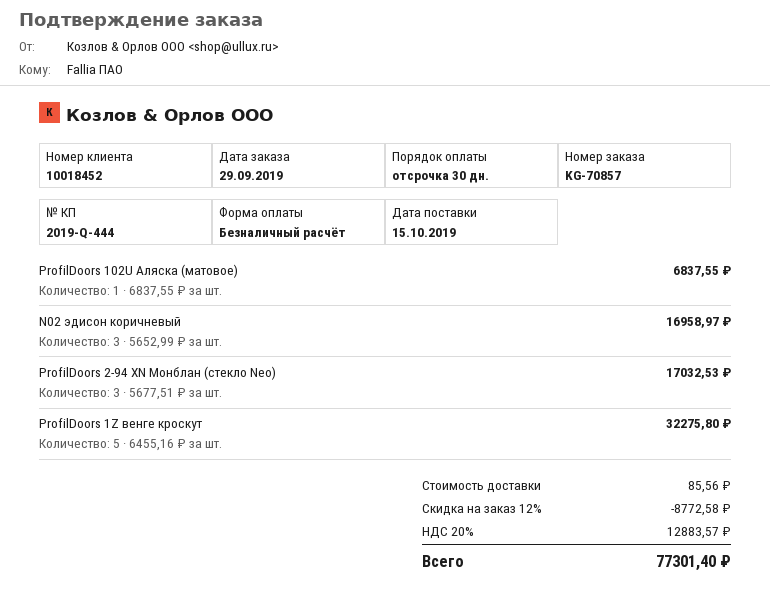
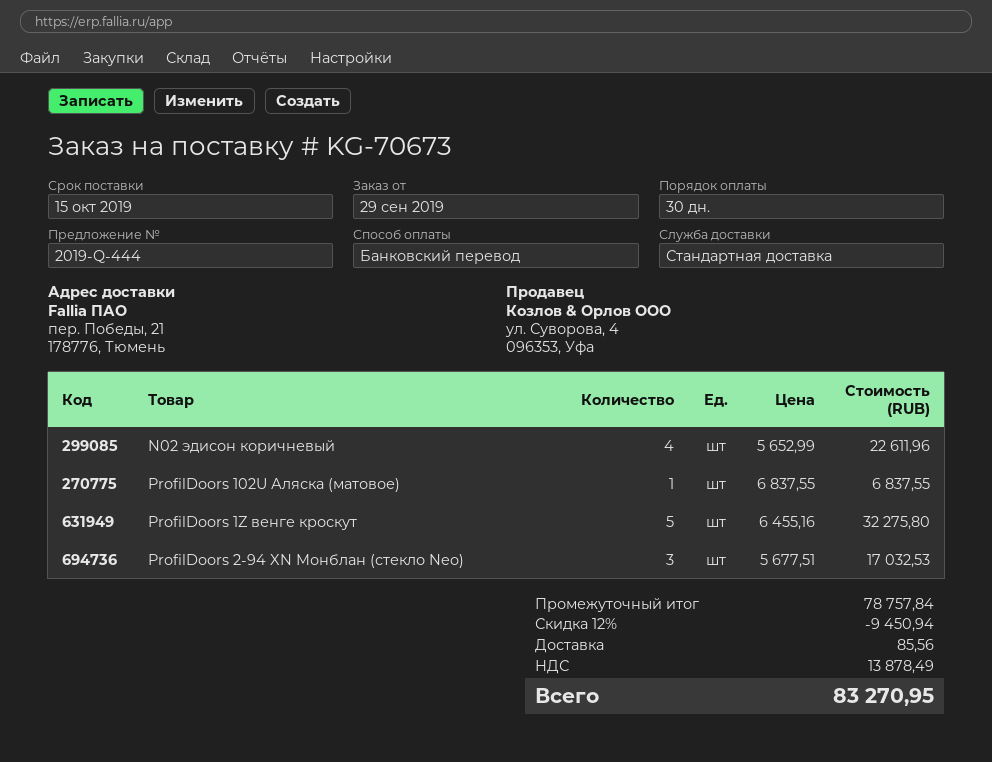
order number: KG-70857 -> KG-70673
N02 эдисон коричневый: 3 x 5652.99 = 16958.97 -> 4 x 5652.99 = 22611.96
discount: 12% = 8772.58 -> 12% = 9450.94
tax: 12883.57 -> 13878.49
total: 77301.40 -> 83270.95

